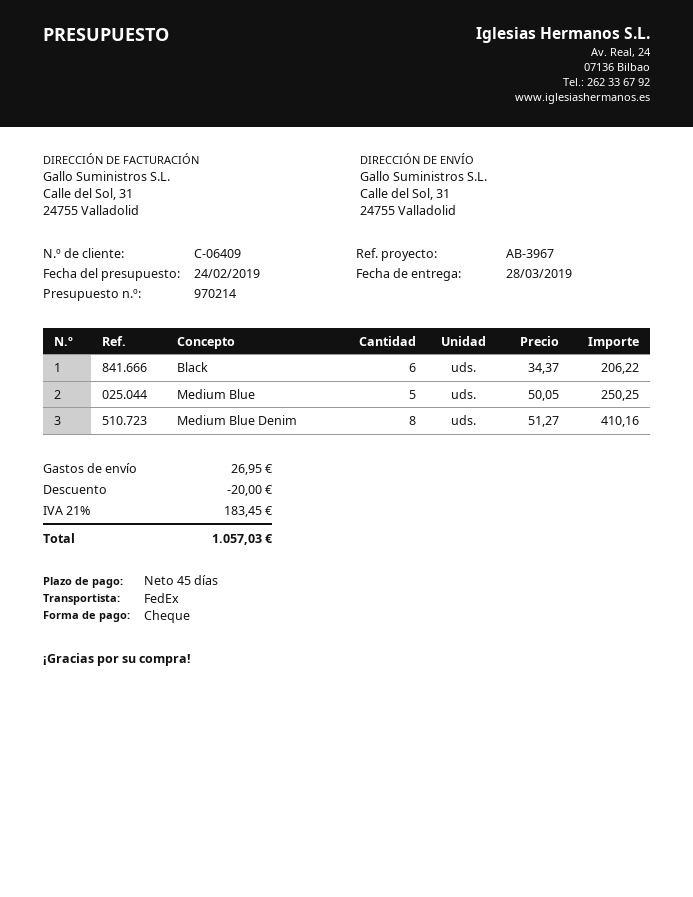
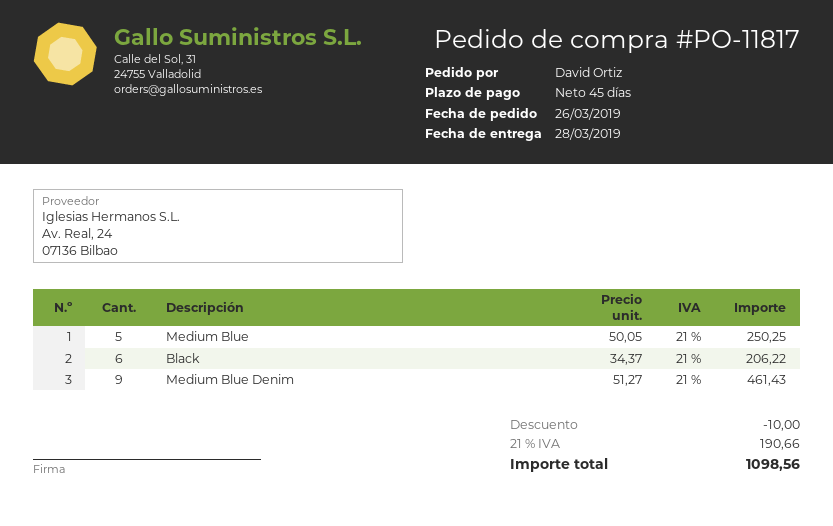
Medium Blue Denim: 8 x 51.27 = 410.16 -> 9 x 51.27 = 461.43
discount: 20.00 -> 10.00
shipping: 26.95 -> none
tax: 21% = 183.45 -> 21% = 190.66
total: 1057.03 -> 1098.56

